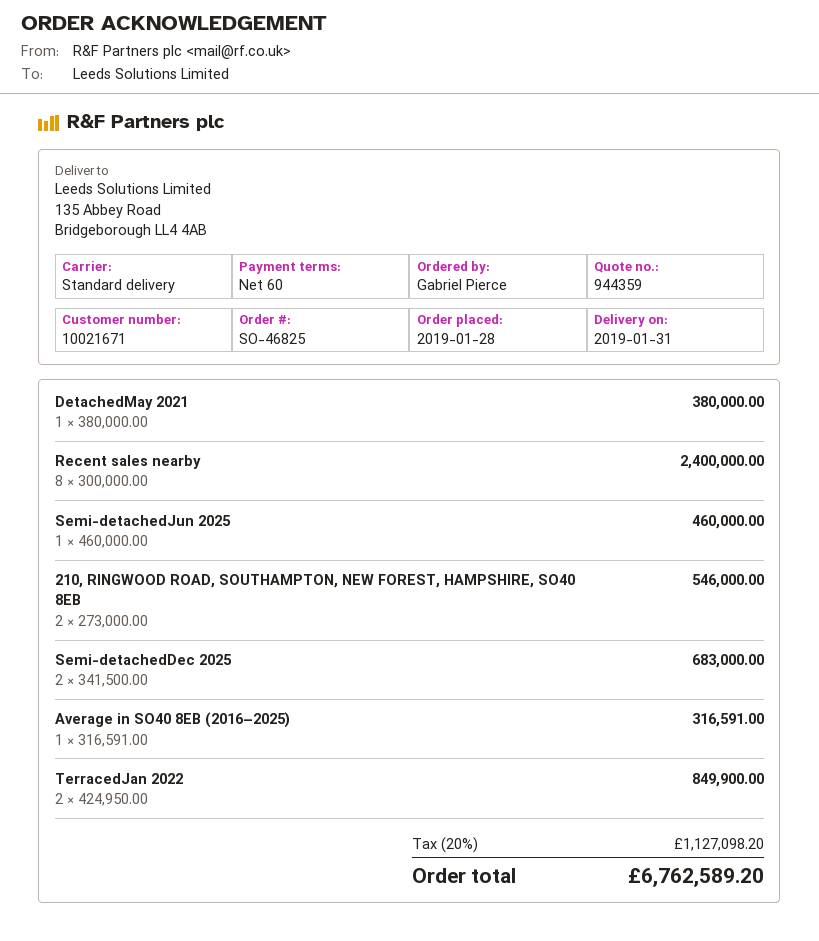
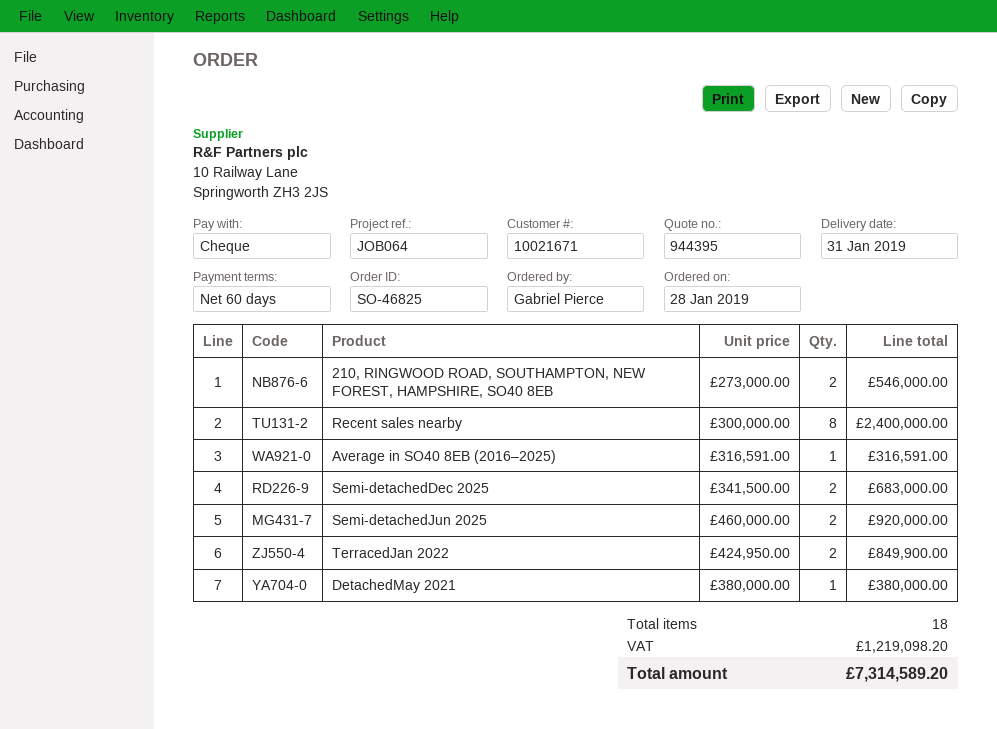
quote number: 944359 -> 944395
Semi-detachedJun 2025: 1 x 460000.00 = 460000.00 -> 2 x 460000.00 = 920000.00
tax: 1127098.20 -> 1219098.20
total: 6762589.20 -> 7314589.20

